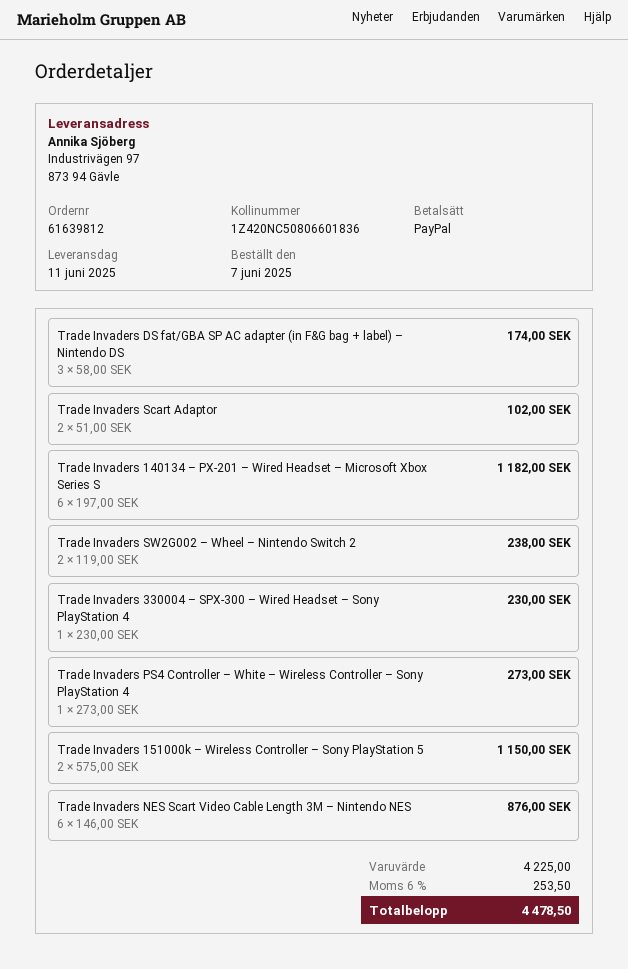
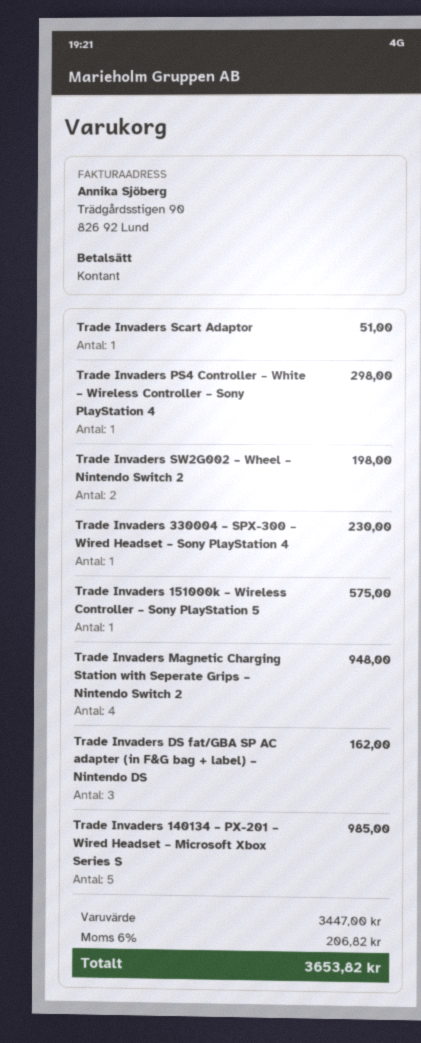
payment method: PayPal -> cash
Trade Invaders DS fat/GBA SP AC adapter (in F&G bag + label) – Nintendo DS: 3 for 174.00 -> 3 for 162.00
Trade Invaders Scart Adaptor: 2 for 102.00 -> 1 for 51.00
Trade Invaders 140134 – PX-201 – Wired Headset – Microsoft Xbox Series S: 6 for 1182.00 -> 5 for 985.00
Trade Invaders SW2G002 – Wheel – Nintendo Switch 2: 2 for 238.00 -> 2 for 198.00
Trade Invaders PS4 Controller – White – Wireless Controller – Sony PlayStation 4: 1 for 273.00 -> 1 for 298.00
Trade Invaders 151000k – Wireless Controller – Sony PlayStation 5: 2 for 1150.00 -> 1 for 575.00
Trade Invaders NES Scart Video Cable Length 3M – Nintendo NES: 6 for 876.00 -> none
Trade Invaders Magnetic Charging Station with Seperate Grips – Nintendo Switch 2: none -> 4 for 948.00
subtotal: 4225.00 -> 3447.00
tax: 6% = 253.50 -> 6% = 206.82
total: 4478.50 -> 3653.82

